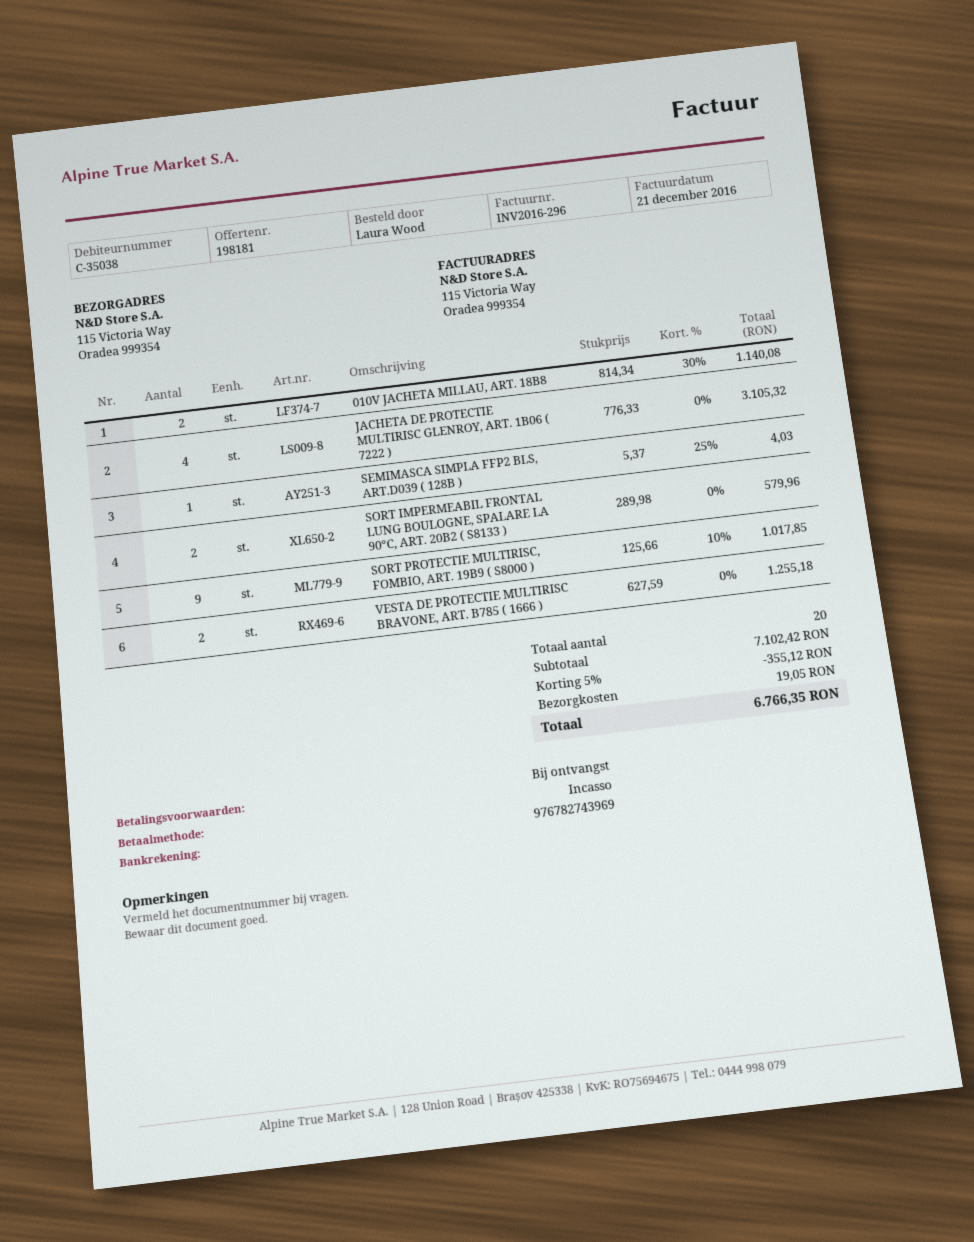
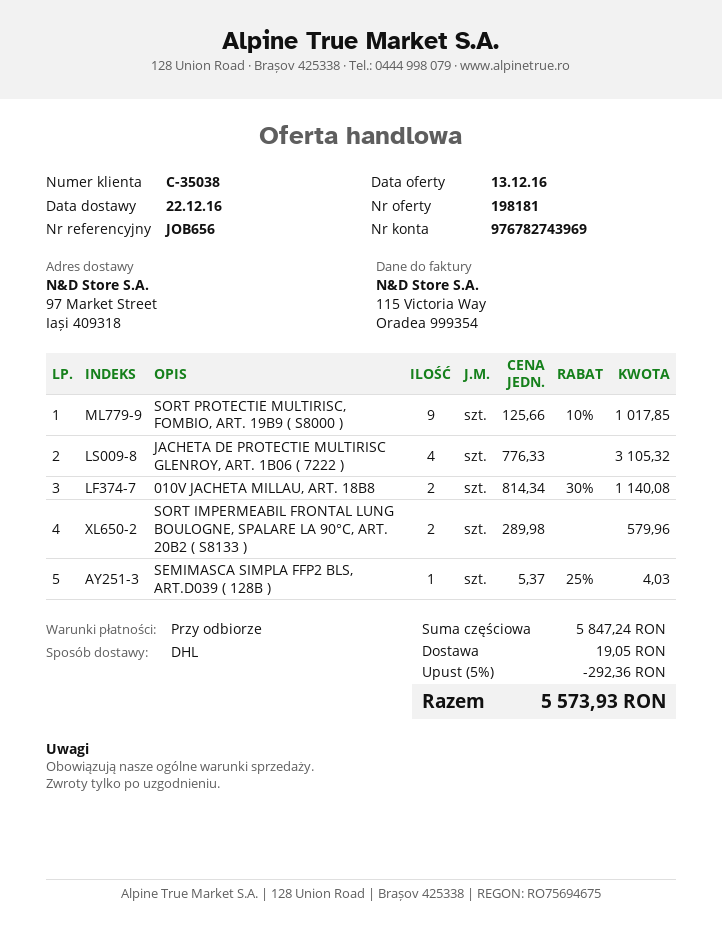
ship to: 115 Victoria Way, Oradea 999354 -> 97 Market Street, Iași 409318
VESTA DE PROTECTIE MULTIRISC BRAVONE, ART. B785 ( 1666 ): 2 x 627.59 = 1255.18 -> none
subtotal: 7102.42 -> 5847.24
discount: 5% = 355.12 -> 5% = 292.36
total: 6766.35 -> 5573.93

